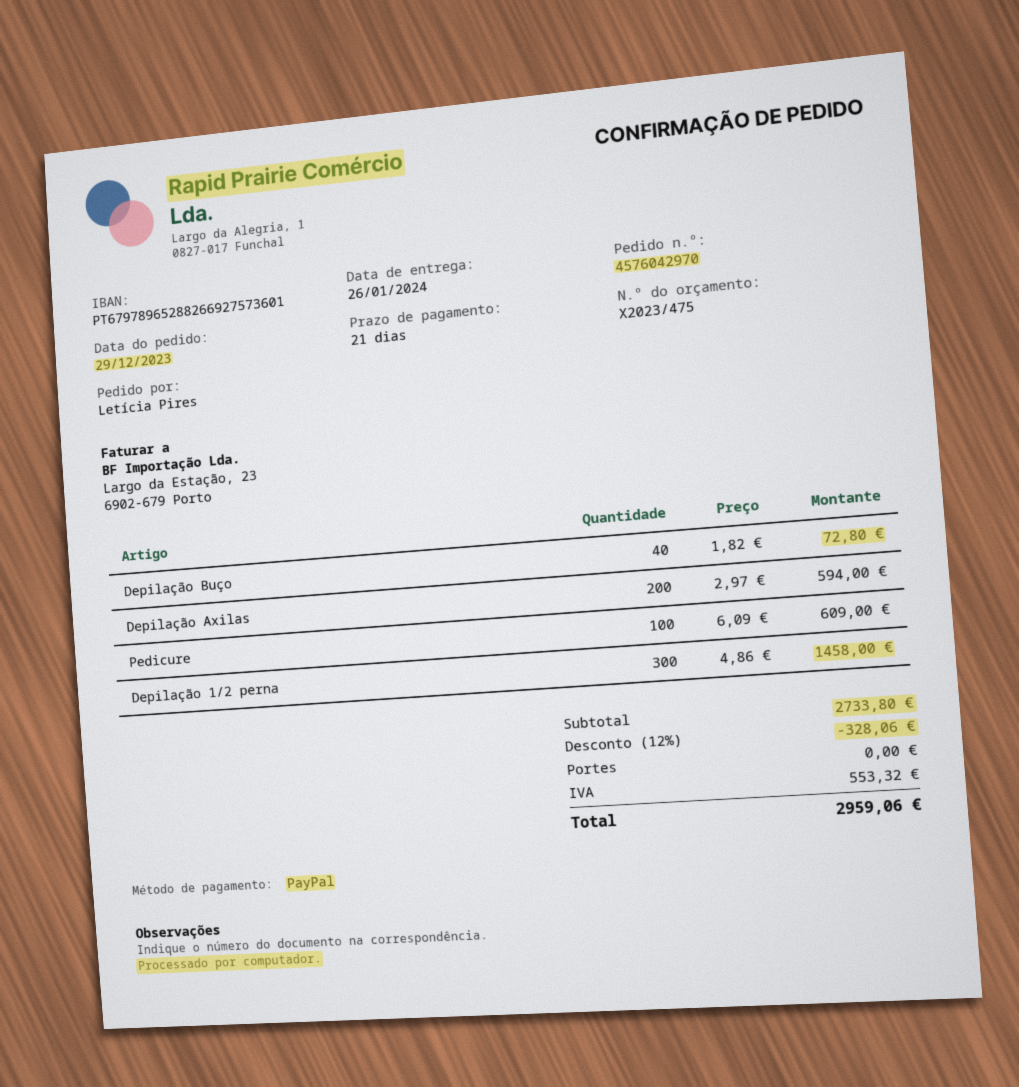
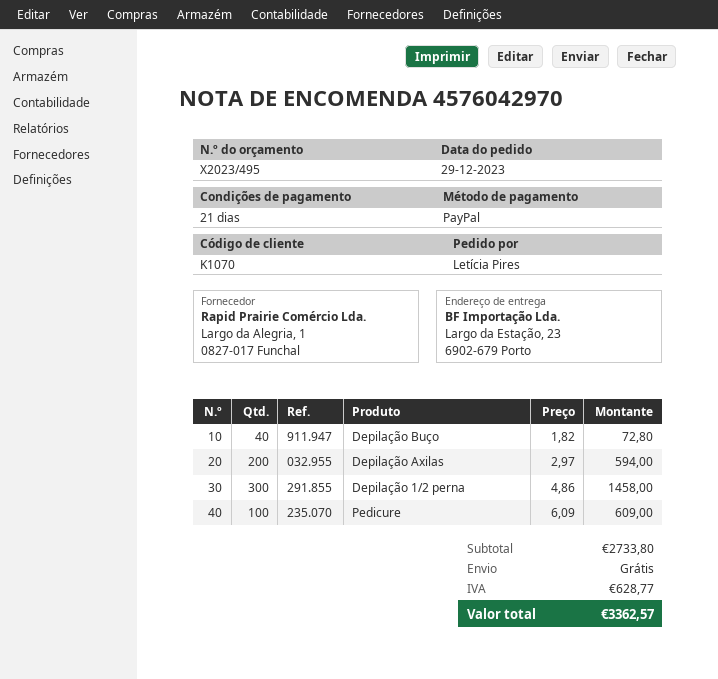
quote number: X2023/475 -> X2023/495
discount: 12% = 328.06 -> none
tax: 553.32 -> 628.77
total: 2959.06 -> 3362.57

